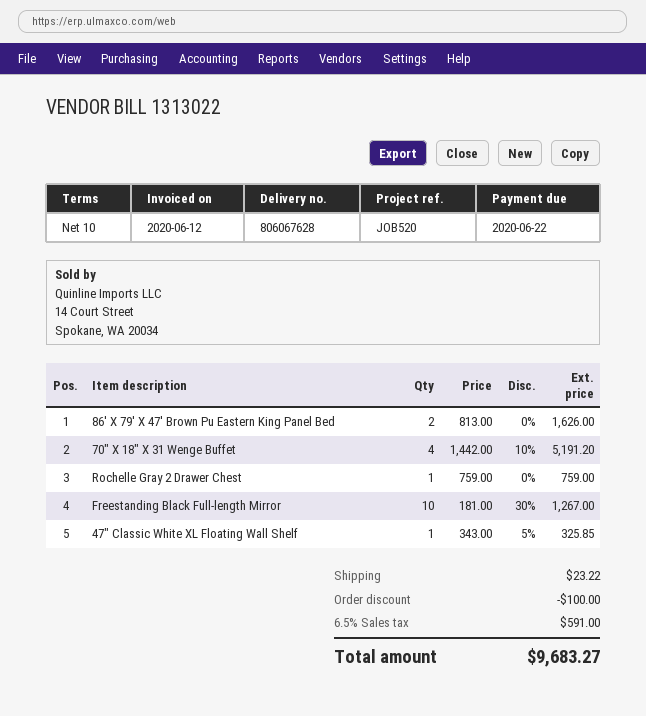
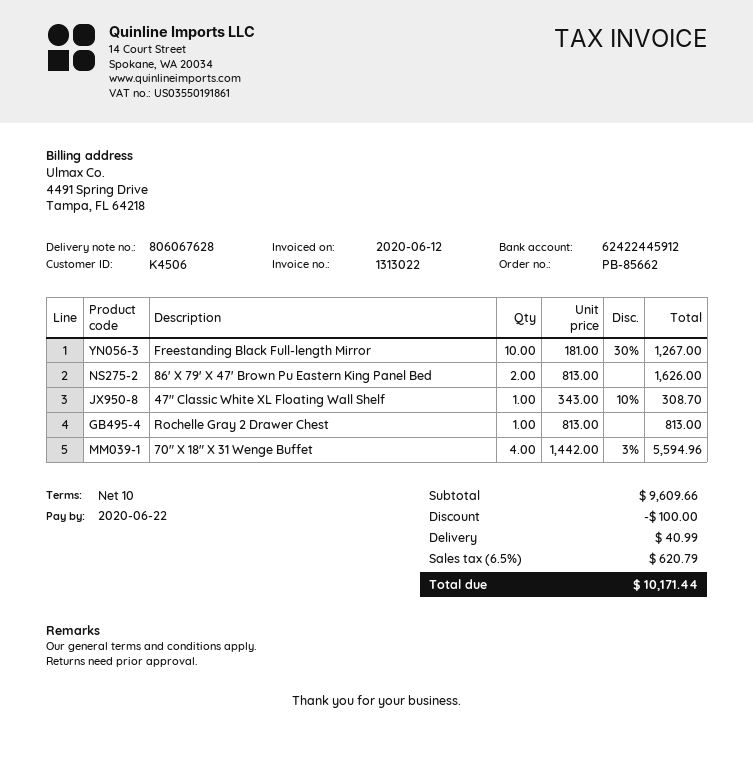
70" X 18" X 31 Wenge Buffet: 4 x 1442.00 - 10% = 5191.20 -> 4 x 1442.00 - 3% = 5594.96
Rochelle Gray 2 Drawer Chest: 1 x 759.00 = 759.00 -> 1 x 813.00 = 813.00
47" Classic White XL Floating Wall Shelf: 1 x 343.00 - 5% = 325.85 -> 1 x 343.00 - 10% = 308.70
shipping: 23.22 -> 40.99
tax: 6.5% = 591.00 -> 6.5% = 620.79
total: 9683.27 -> 10171.44

